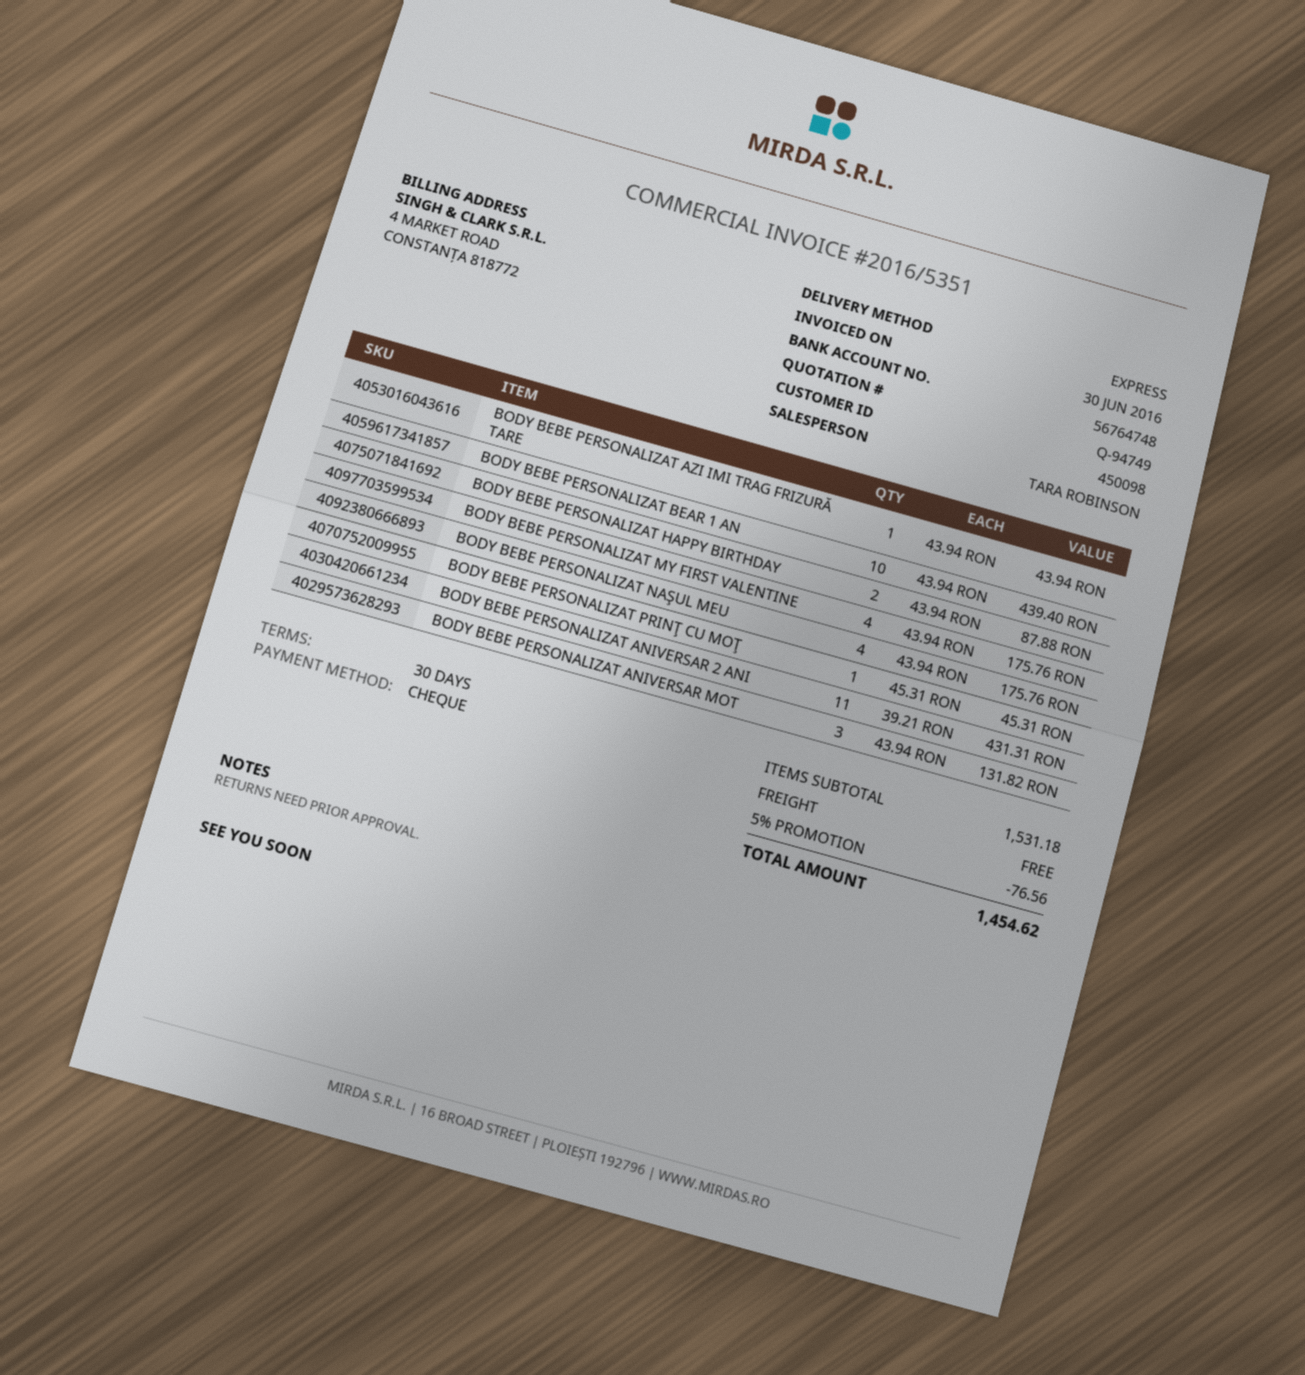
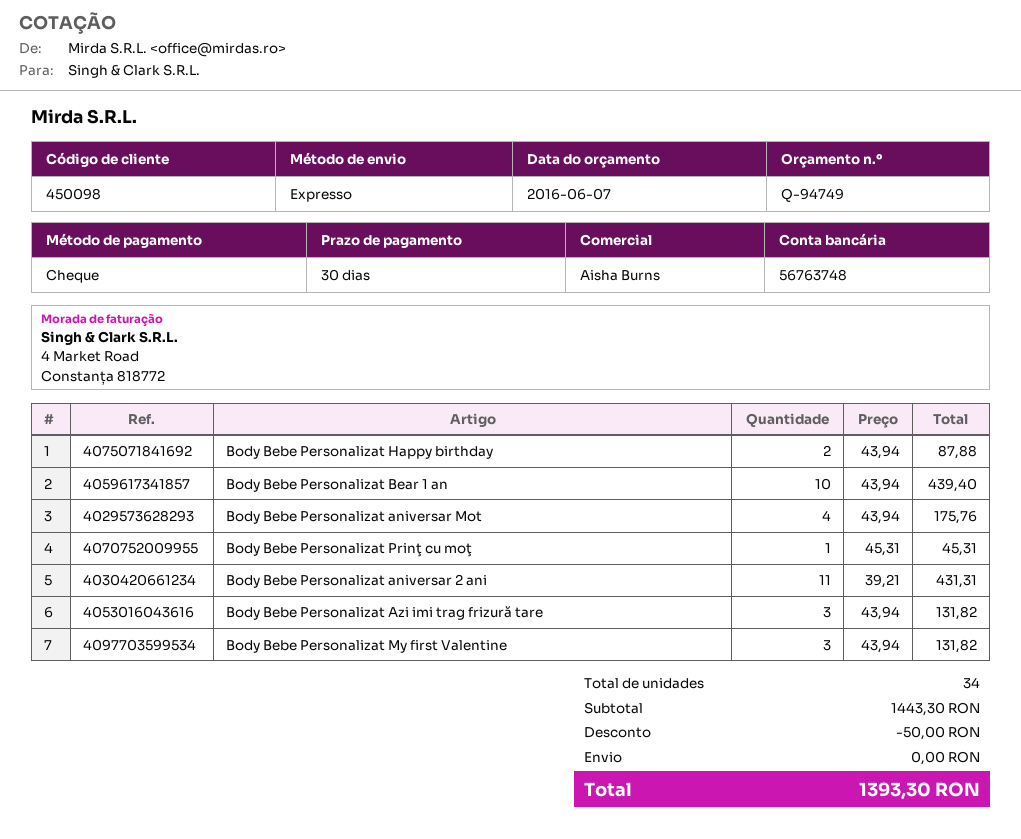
sales rep: TARA ROBINSON -> Aisha Burns
bank account: 56764748 -> 56763748
BODY BEBE PERSONALIZAT AZI IMI TRAG FRIZURĂ TARE: 1 x 43.94 = 43.94 -> 3 x 43.94 = 131.82
BODY BEBE PERSONALIZAT MY FIRST VALENTINE: 4 x 43.94 = 175.76 -> 3 x 43.94 = 131.82
BODY BEBE PERSONALIZAT NAŞUL MEU: 4 x 43.94 = 175.76 -> none
BODY BEBE PERSONALIZAT ANIVERSAR MOT: 3 x 43.94 = 131.82 -> 4 x 43.94 = 175.76
subtotal: 1531.18 -> 1443.30
discount: 76.56 -> 50.00
total: 1454.62 -> 1393.30

